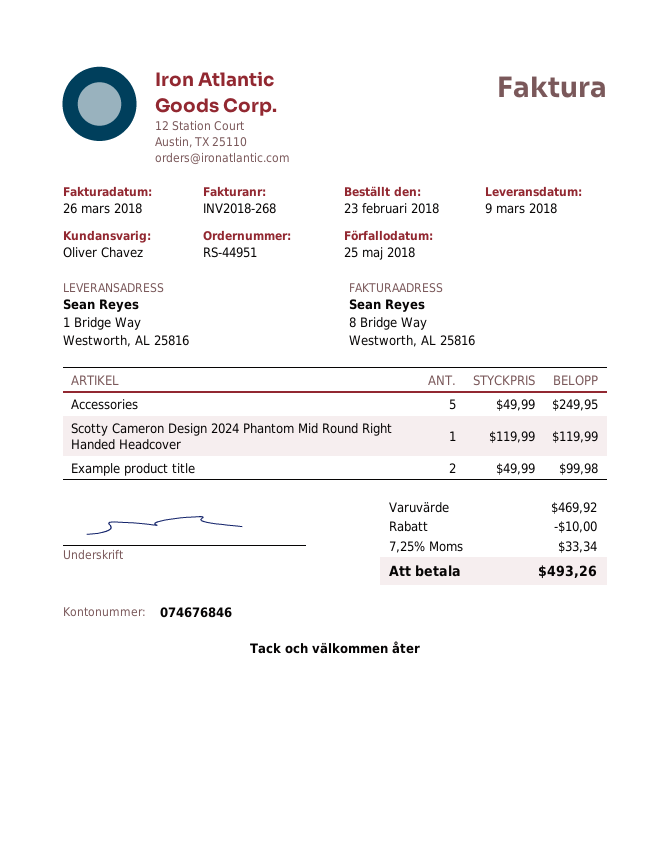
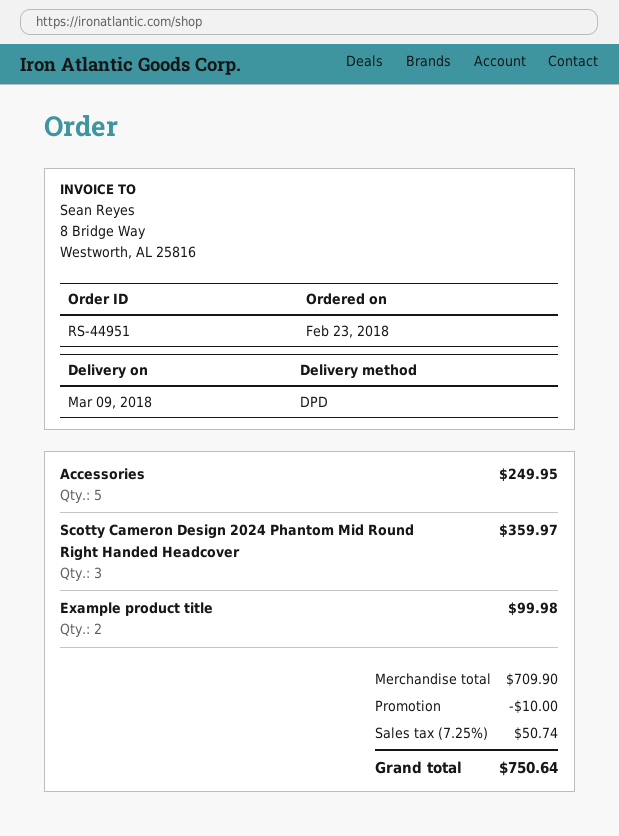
Scotty Cameron Design 2024 Phantom Mid Round Right Handed Headcover: 1 for 119.99 -> 3 for 359.97
subtotal: 469.92 -> 709.90
tax: 7.25% = 33.34 -> 7.25% = 50.74
total: 493.26 -> 750.64

